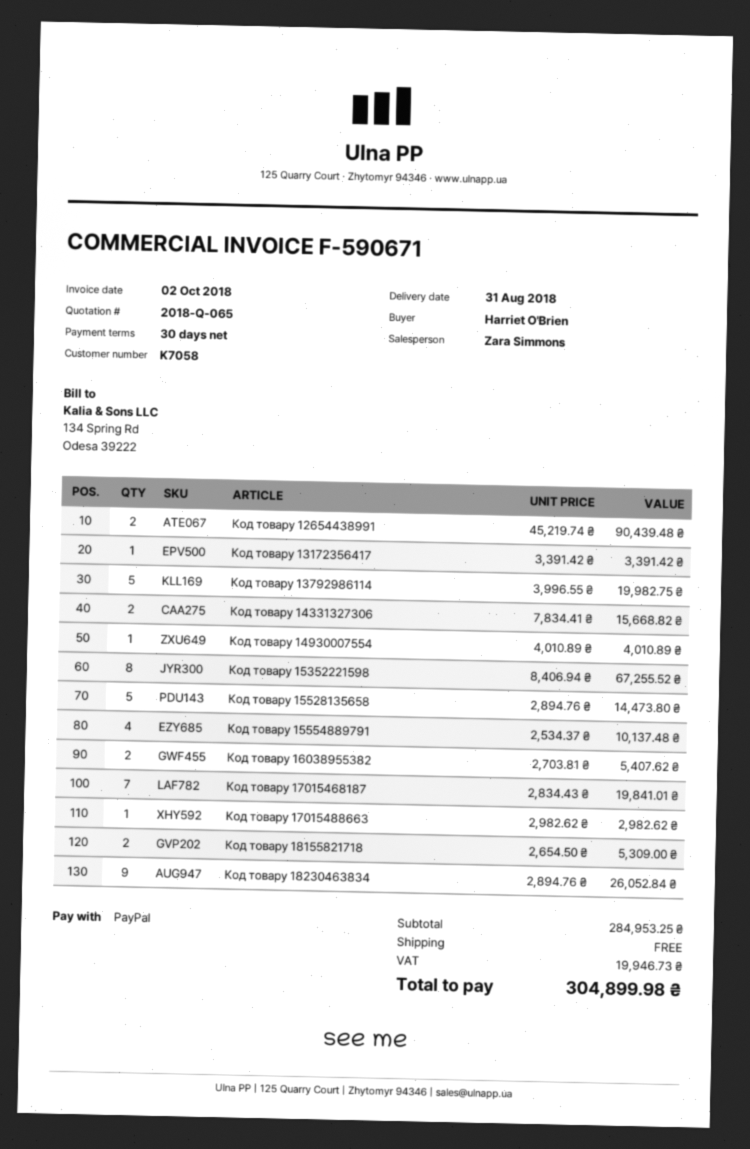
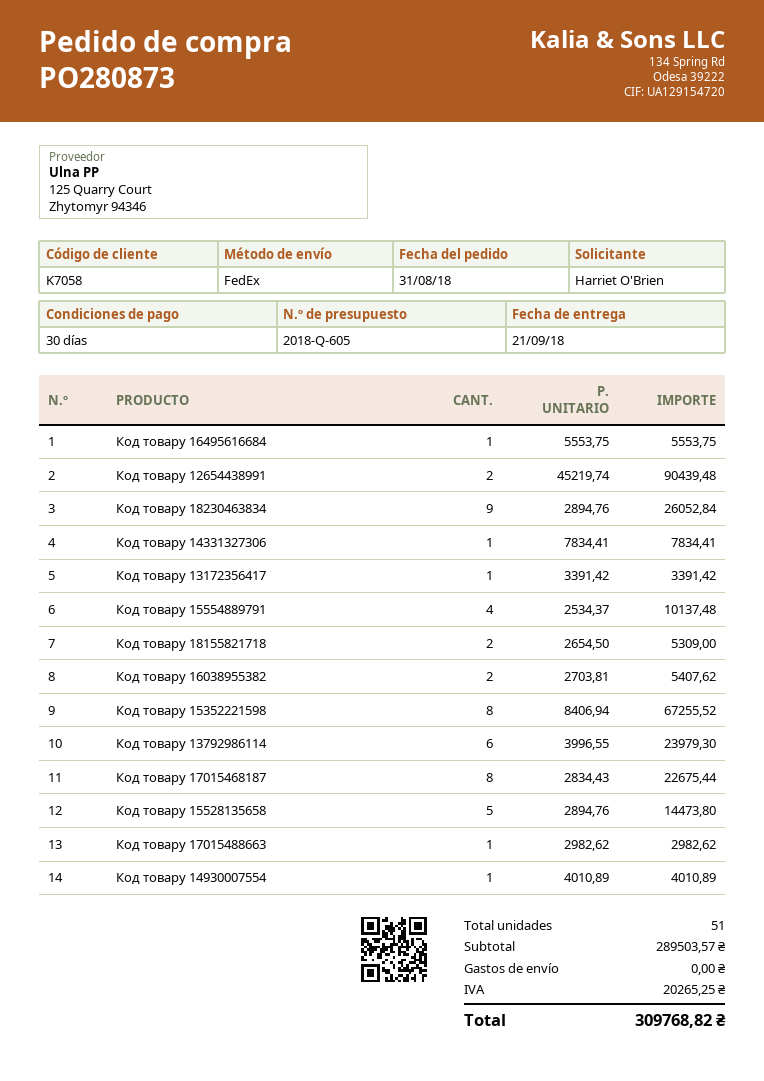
quote number: 2018-Q-065 -> 2018-Q-605
delivery date: 2018-08-31 -> 2018-09-21
Код товару 13792986114: 5 x 3996.55 = 19982.75 -> 6 x 3996.55 = 23979.30
Код товару 14331327306: 2 x 7834.41 = 15668.82 -> 1 x 7834.41 = 7834.41
Код товару 17015468187: 7 x 2834.43 = 19841.01 -> 8 x 2834.43 = 22675.44
Код товару 16495616684: none -> 1 x 5553.75 = 5553.75
subtotal: 284953.25 -> 289503.57
tax: 19946.73 -> 20265.25
total: 304899.98 -> 309768.82

